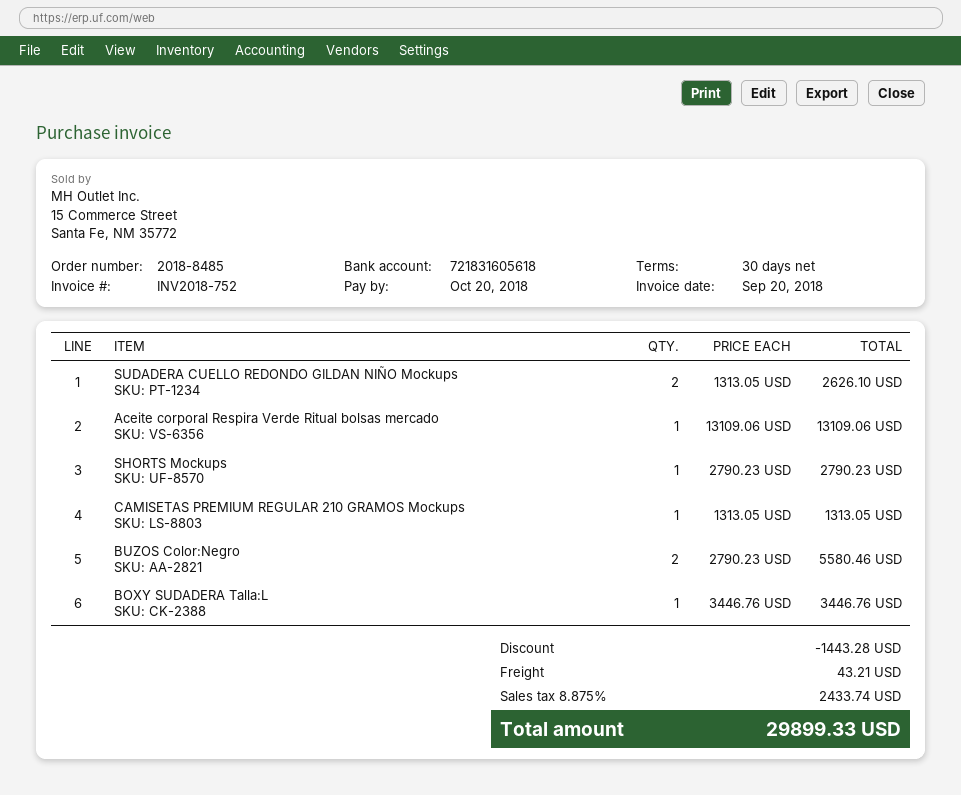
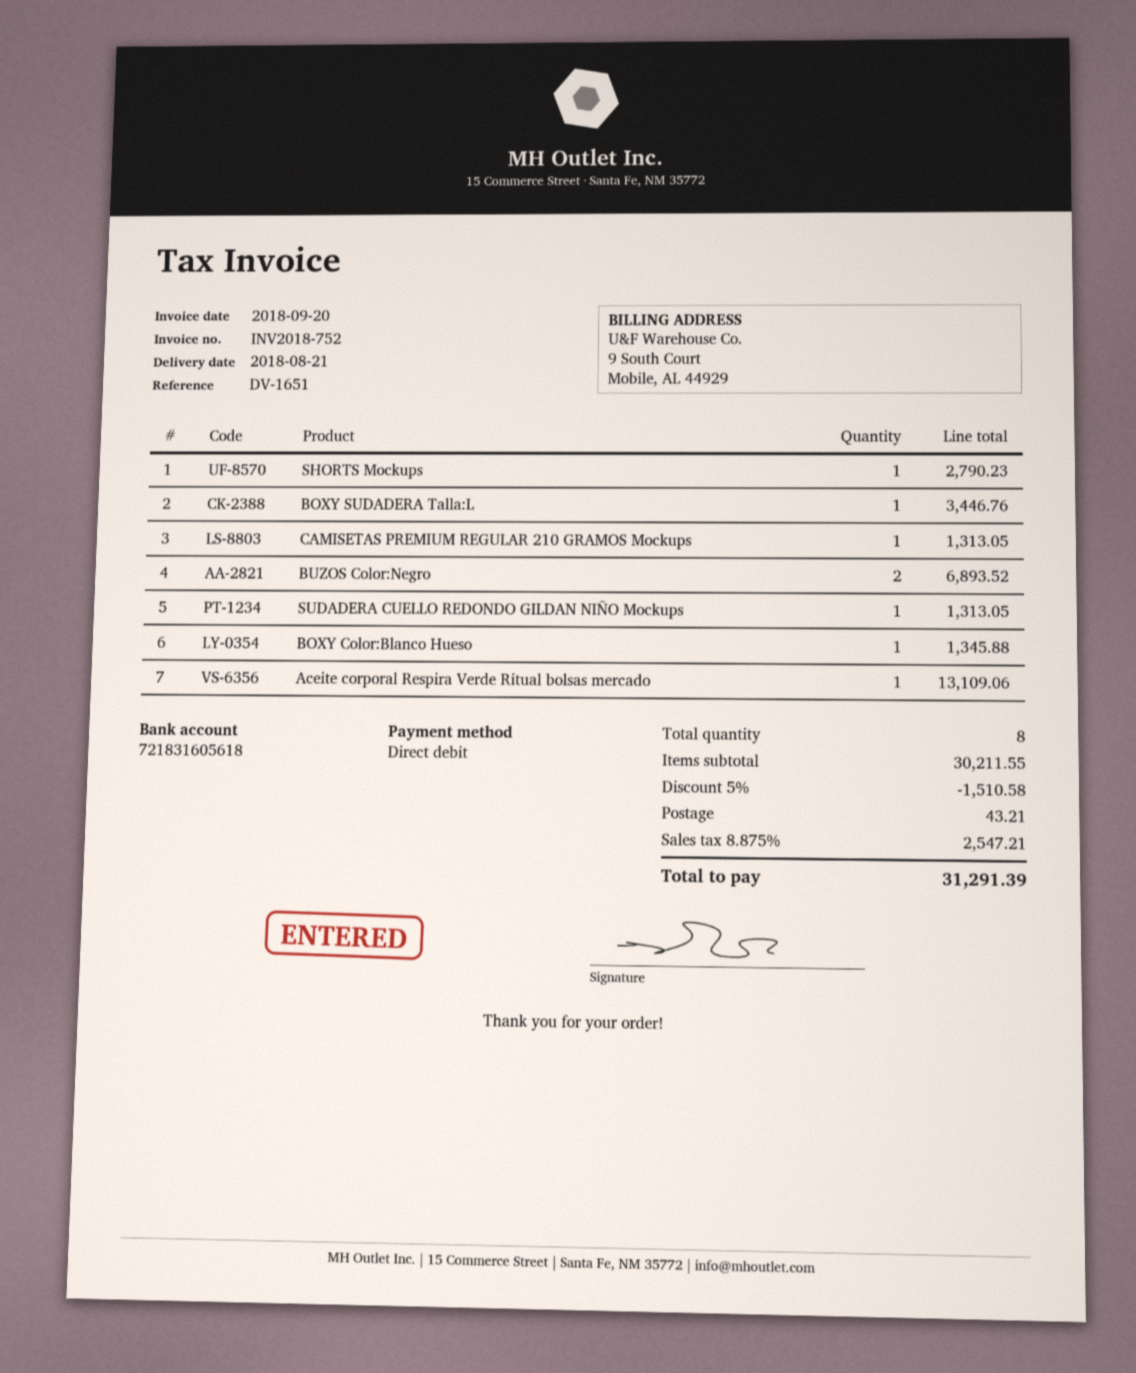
SUDADERA CUELLO REDONDO GILDAN NIÑO Mockups: 2 for 2626.10 -> 1 for 1313.05
BUZOS Color:Negro: 2 for 5580.46 -> 2 for 6893.52
BOXY Color:Blanco Hueso: none -> 1 for 1345.88
discount: 1443.28 -> 1510.58
tax: 8.875% = 2433.74 -> 8.875% = 2547.21
total: 29899.33 -> 31291.39

